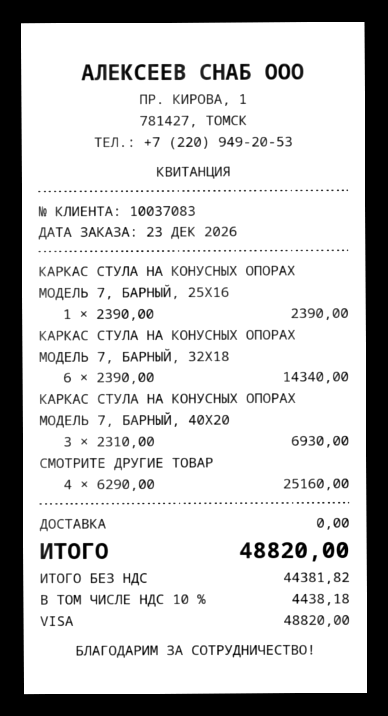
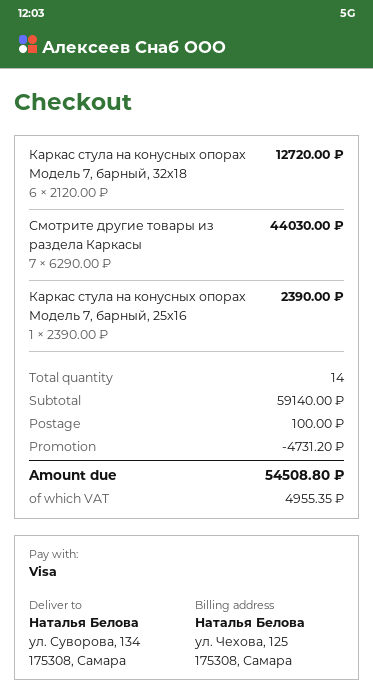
КАРКАС СТУЛА НА КОНУСНЫХ ОПОРАХ МОДЕЛЬ 7, БАРНЫЙ, 32Х18: 6 x 2390.00 = 14340.00 -> 6 x 2120.00 = 12720.00
КАРКАС СТУЛА НА КОНУСНЫХ ОПОРАХ МОДЕЛЬ 7, БАРНЫЙ, 40Х20: 3 x 2310.00 = 6930.00 -> none
СМОТРИТЕ ДРУГИЕ ТОВАР: 4 x 6290.00 = 25160.00 -> 7 x 6290.00 = 44030.00
discount: none -> 4731.20
shipping: 0.00 -> 100.00
tax: 4438.18 -> 4955.35
total: 48820.00 -> 54508.80

